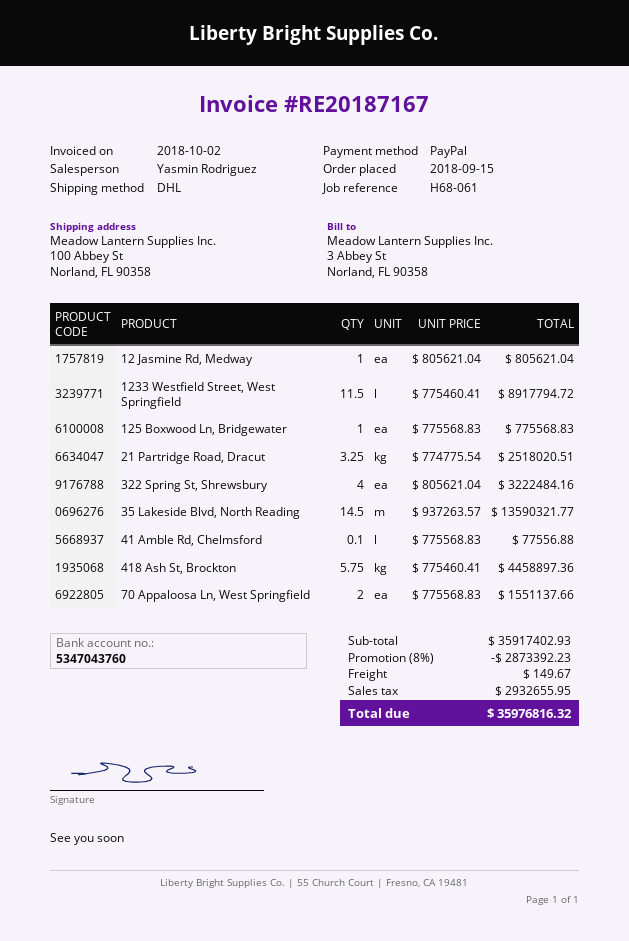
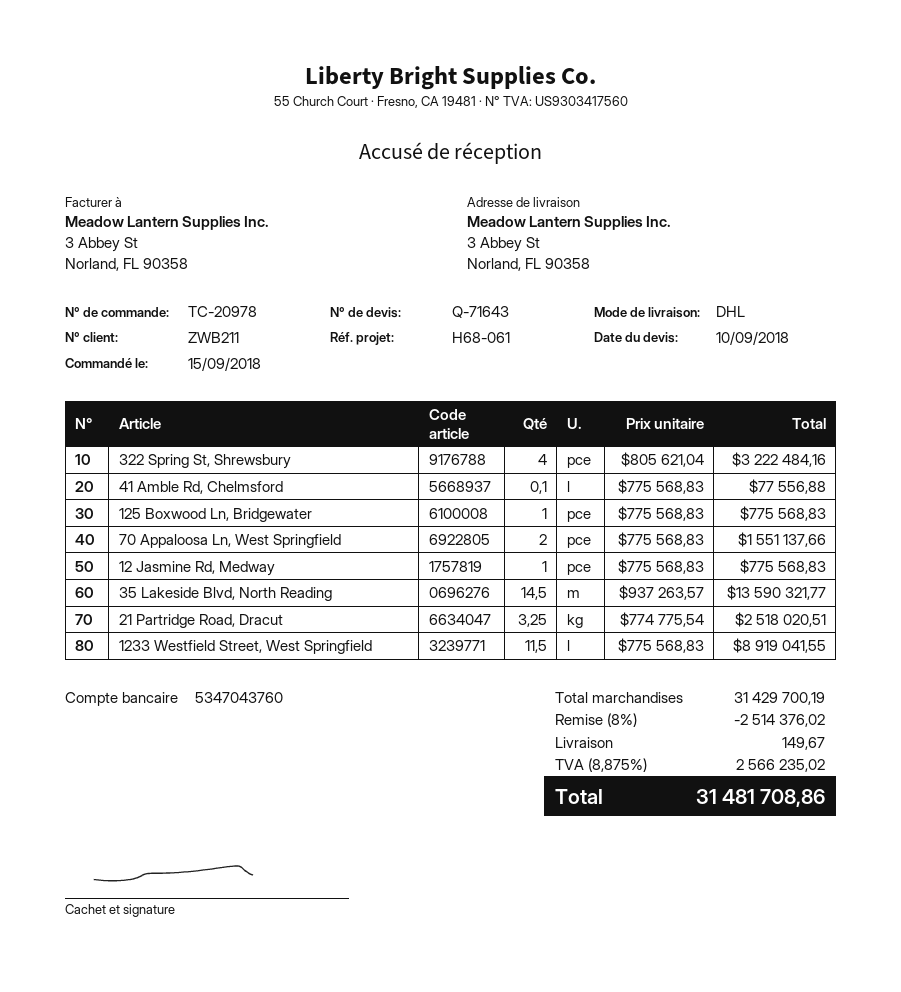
ship to: 100 Abbey St, Norland, FL 90358 -> 3 Abbey St, Norland, FL 90358
12 Jasmine Rd, Medway: 1 x 805621.04 = 805621.04 -> 1 x 775568.83 = 775568.83
1233 Westfield Street, West Springfield: 11.5 x 775460.41 = 8917794.72 -> 11.5 x 775568.83 = 8919041.55
418 Ash St, Brockton: 5.75 x 775460.41 = 4458897.36 -> none
subtotal: 35917402.93 -> 31429700.19
discount: 8% = 2873392.23 -> 8% = 2514376.02
tax: 2932655.95 -> 2566235.02
total: 35976816.32 -> 31481708.86

